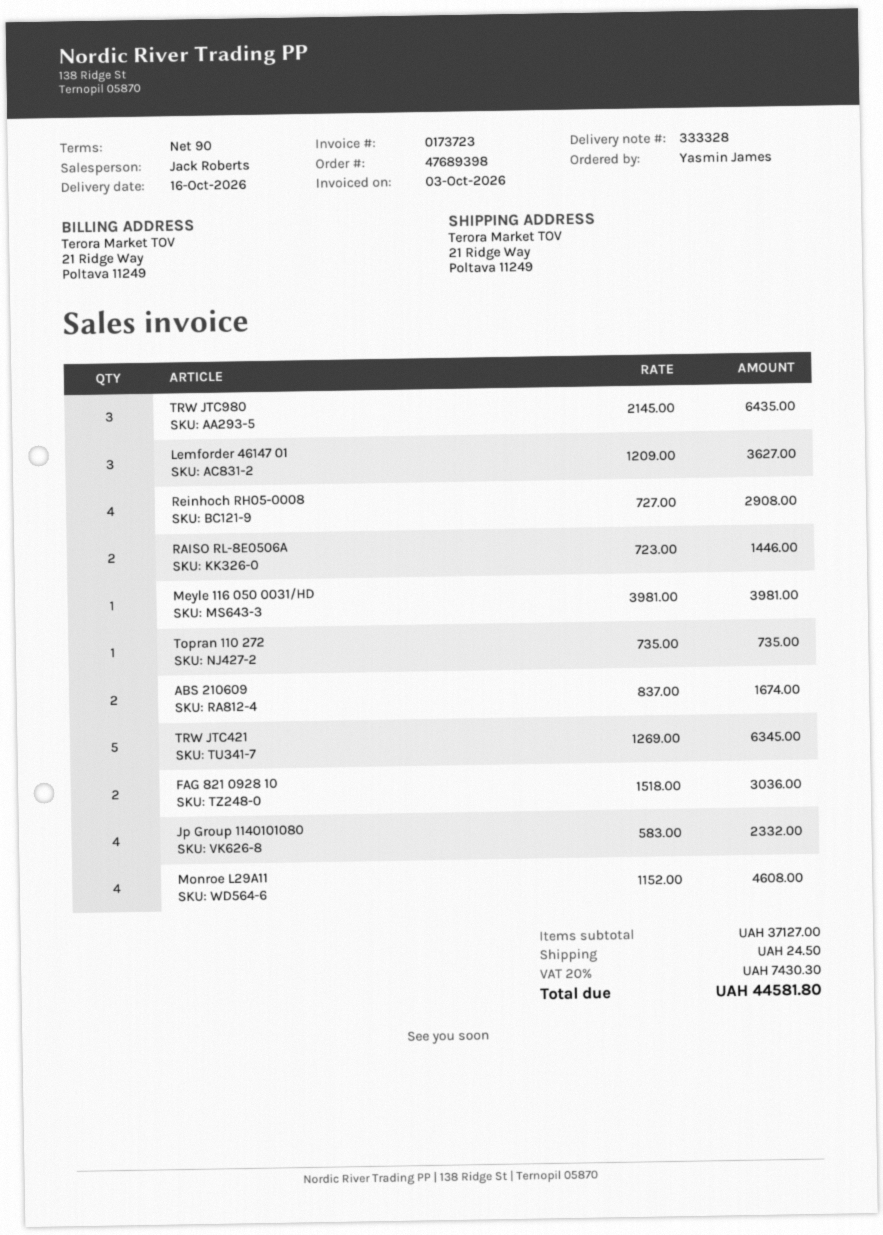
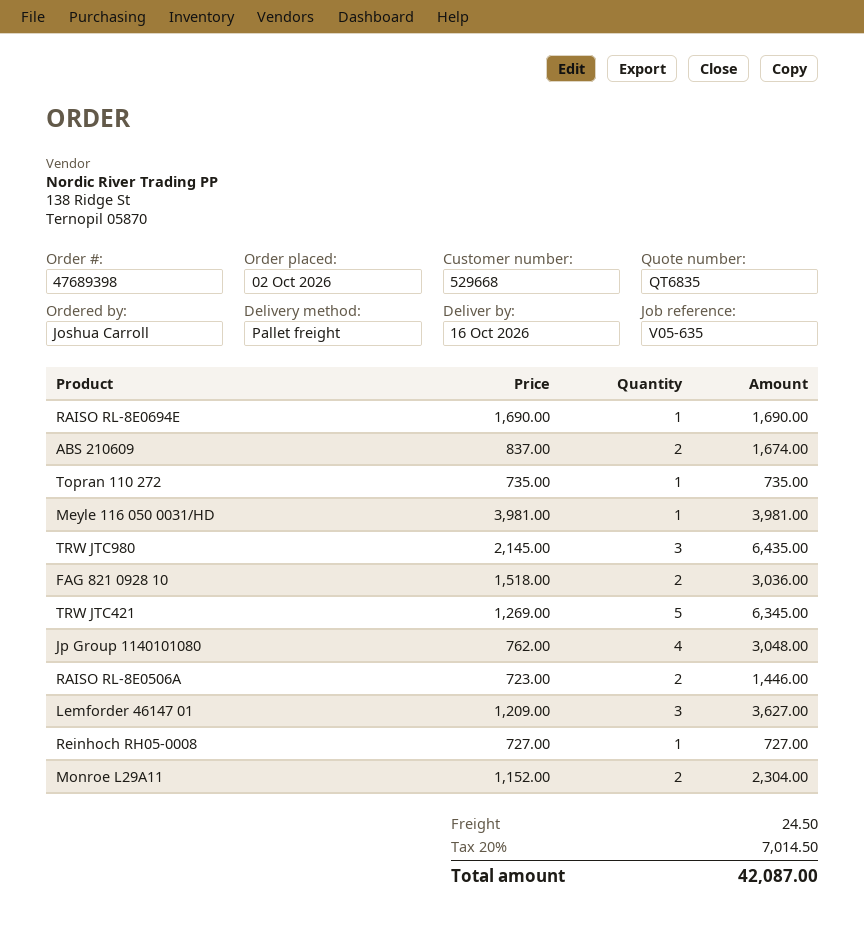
ordered by: Yasmin James -> Joshua Carroll
Reinhoch RH05-0008: 4 x 727.00 = 2908.00 -> 1 x 727.00 = 727.00
Jp Group 1140101080: 4 x 583.00 = 2332.00 -> 4 x 762.00 = 3048.00
Monroe L29A11: 4 x 1152.00 = 4608.00 -> 2 x 1152.00 = 2304.00
RAISO RL-8E0694E: none -> 1 x 1690.00 = 1690.00
tax: 20% = 7430.30 -> 20% = 7014.50
total: 44581.80 -> 42087.00

